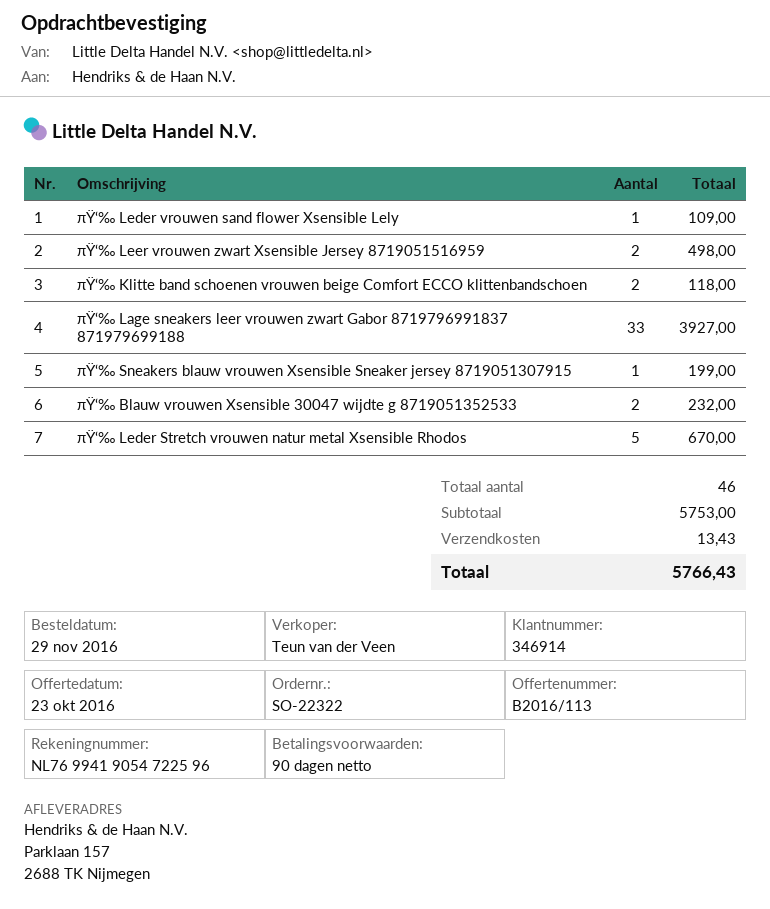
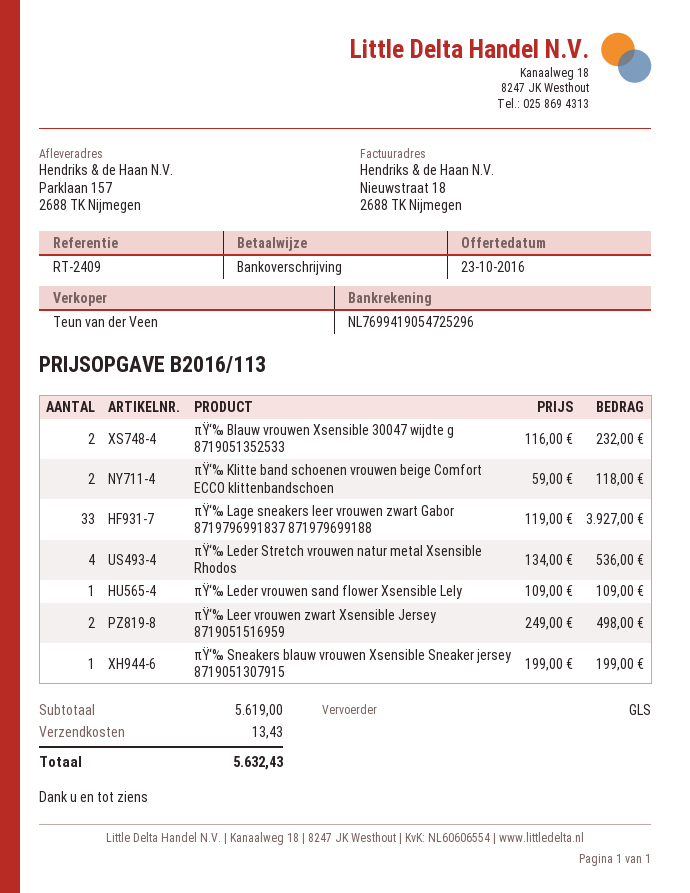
bank account: NL7699419054722596 -> NL7699419054725296
πŸ‘‰ Leder Stretch vrouwen natur metal Xsensible Rhodos: 5 for 670.00 -> 4 for 536.00
subtotal: 5753.00 -> 5619.00
total: 5766.43 -> 5632.43

